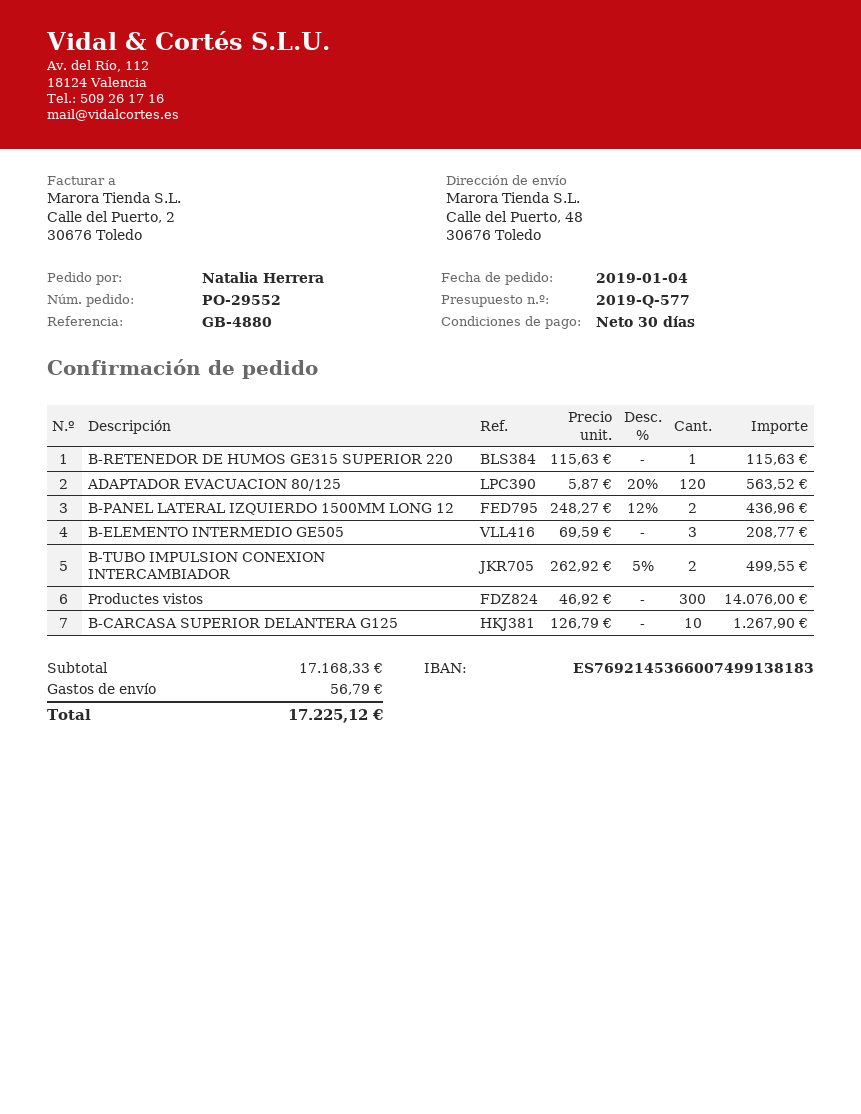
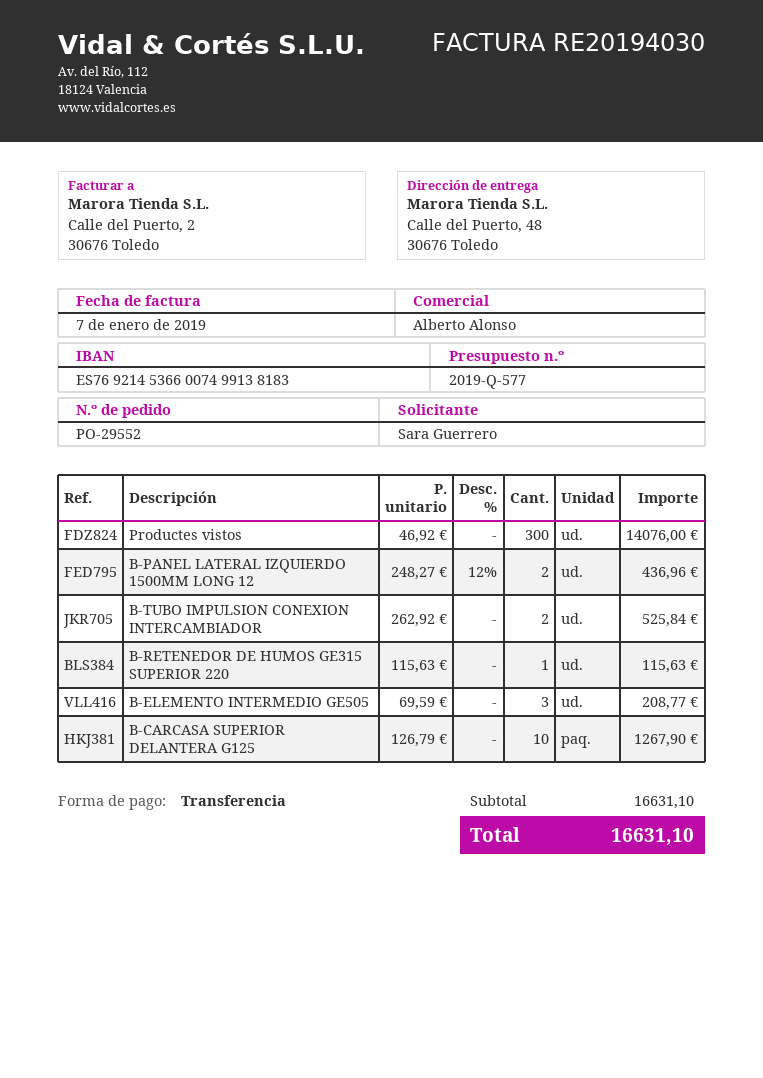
ordered by: Natalia Herrera -> Sara Guerrero
ADAPTADOR EVACUACION 80/125: 120 x 5.87 - 20% = 563.52 -> none
B-TUBO IMPULSION CONEXION INTERCAMBIADOR: 2 x 262.92 - 5% = 499.55 -> 2 x 262.92 = 525.84
subtotal: 17168.33 -> 16631.10
shipping: 56.79 -> none
total: 17225.12 -> 16631.10

